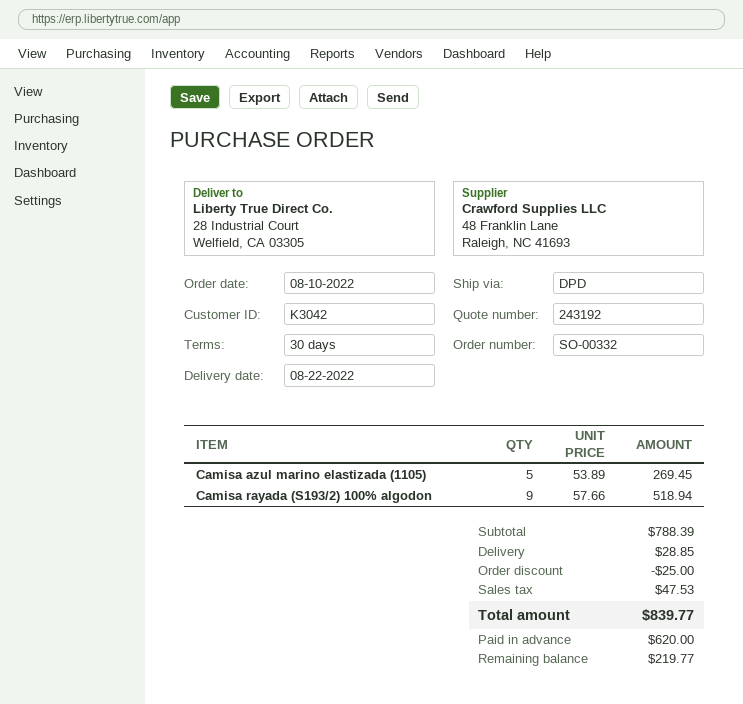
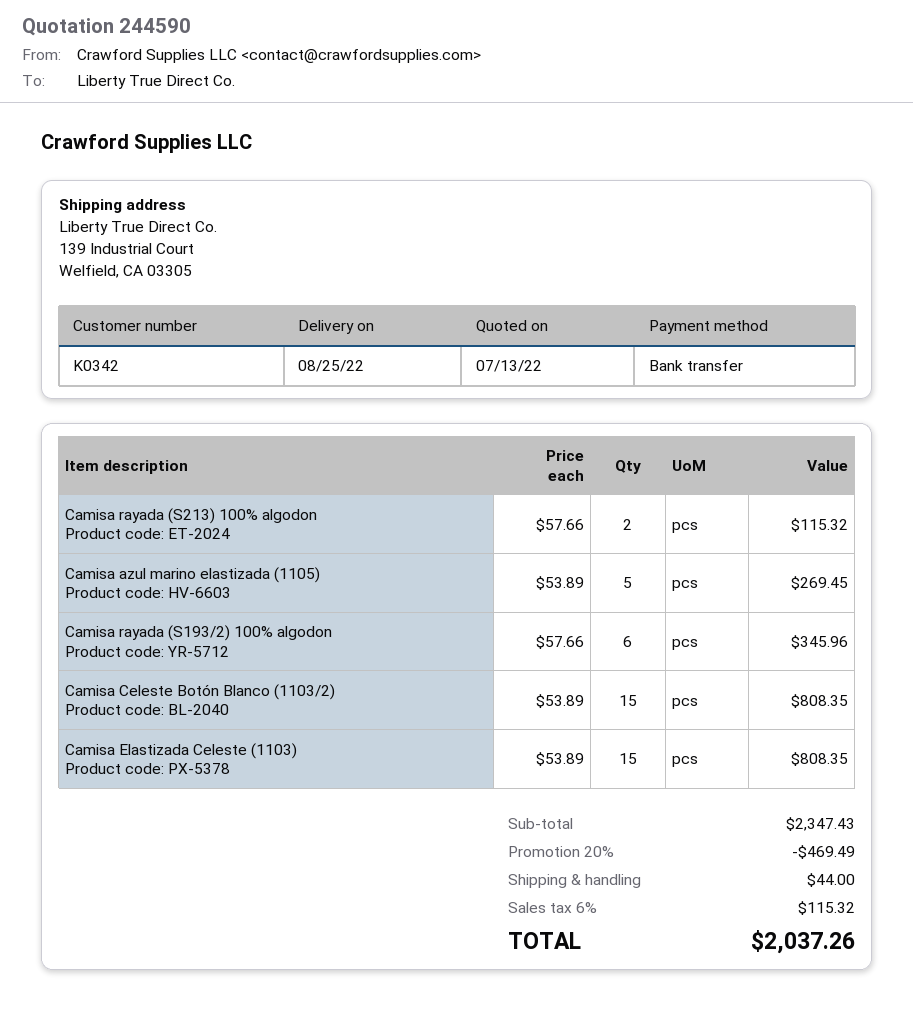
quote number: 243192 -> 244590
delivery date: 2022-08-22 -> 2022-08-25
customer number: K3042 -> K0342
ship to: 28 Industrial Court, Welfield, CA 03305 -> 139 Industrial Court, Welfield, CA 03305
Camisa rayada (S193/2) 100% algodon: 9 x 57.66 = 518.94 -> 6 x 57.66 = 345.96
Camisa rayada (S213) 100% algodon: none -> 2 x 57.66 = 115.32
Camisa Celeste Botón Blanco (1103/2): none -> 15 x 53.89 = 808.35
Camisa Elastizada Celeste (1103): none -> 15 x 53.89 = 808.35
subtotal: 788.39 -> 2347.43
discount: 25.00 -> 469.49
shipping: 28.85 -> 44.00
tax: 47.53 -> 115.32
total: 839.77 -> 2037.26

